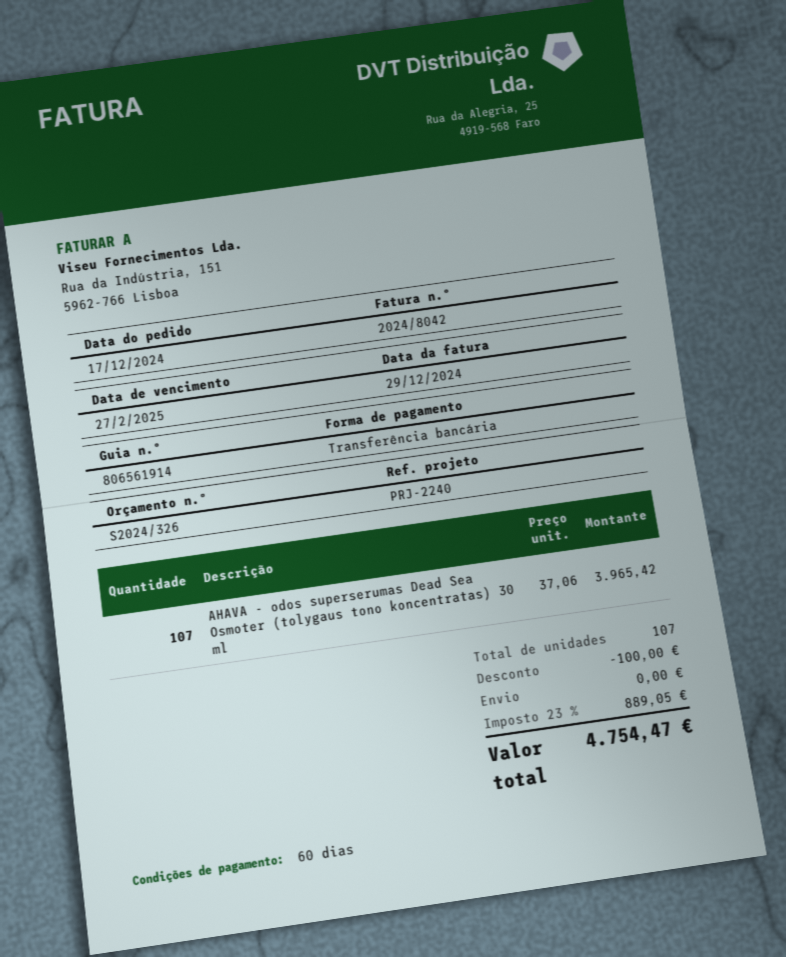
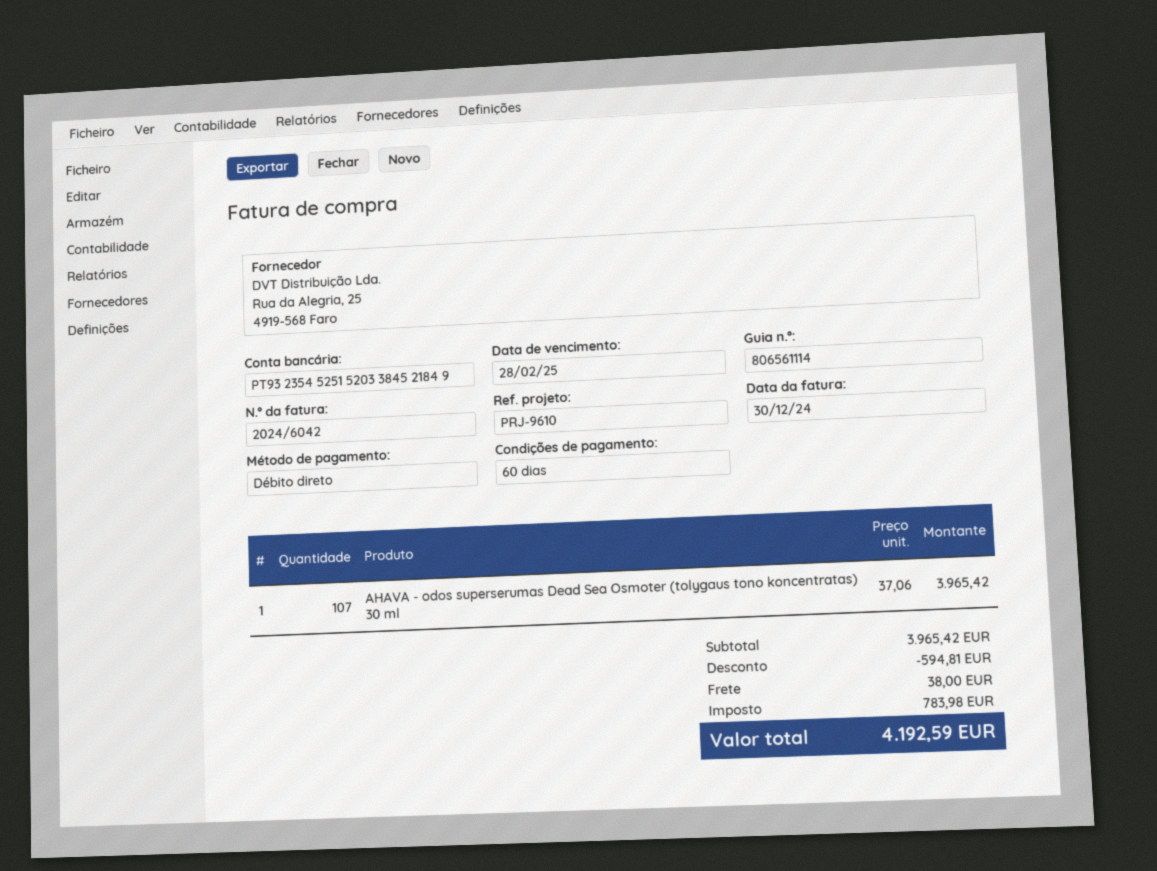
delivery note number: 806561914 -> 806561114
invoice number: 2024/8042 -> 2024/6042
invoice date: 2024-12-29 -> 2024-12-30
due date: 2025-02-27 -> 2025-02-28
reference: PRJ-2240 -> PRJ-9610
payment method: bank transfer -> direct debit
discount: 100.00 -> 594.81
shipping: 0.00 -> 38.00
tax: 889.05 -> 783.98
total: 4754.47 -> 4192.59

